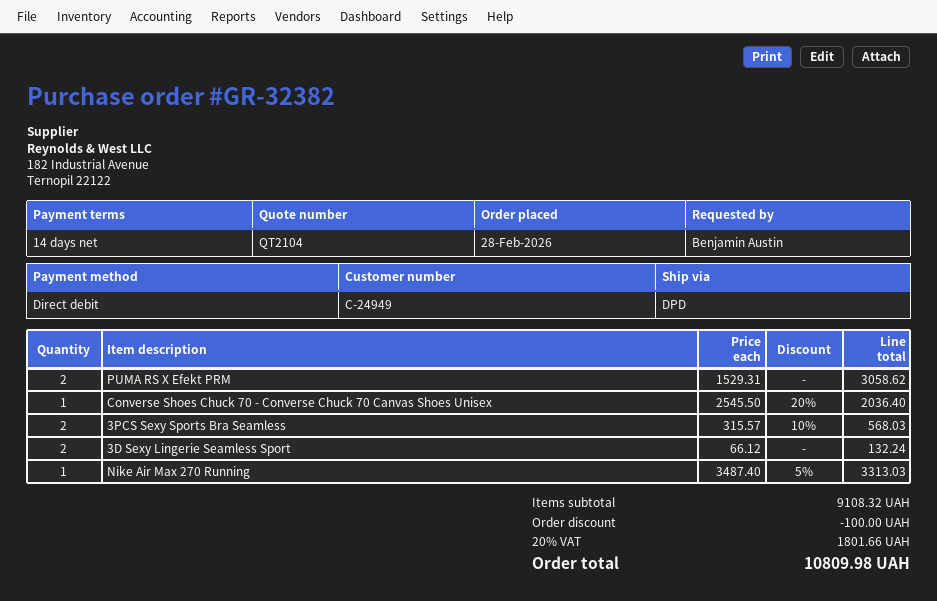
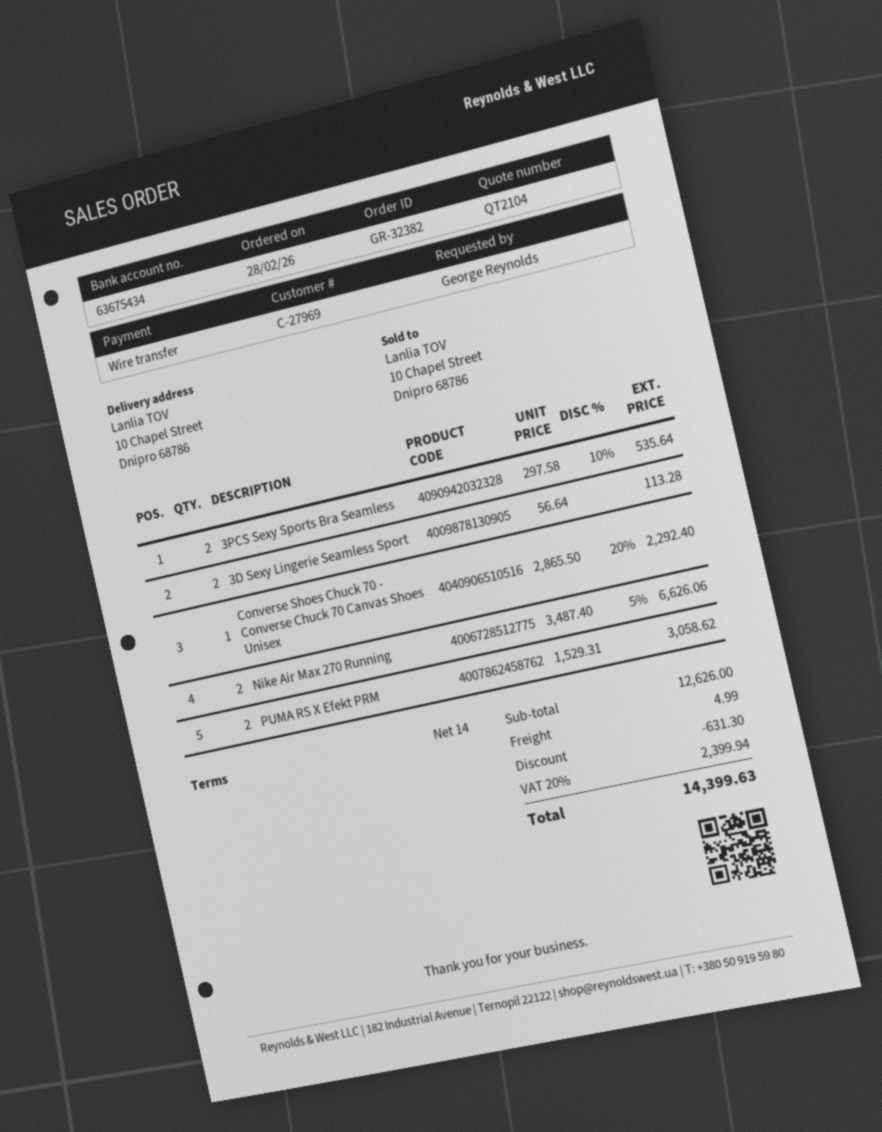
customer number: C-24949 -> C-27969
ordered by: Benjamin Austin -> George Reynolds
payment method: direct debit -> bank transfer
Converse Shoes Chuck 70 - Converse Chuck 70 Canvas Shoes Unisex: 1 x 2545.50 - 20% = 2036.40 -> 1 x 2865.50 - 20% = 2292.40
3PCS Sexy Sports Bra Seamless: 2 x 315.57 - 10% = 568.03 -> 2 x 297.58 - 10% = 535.64
3D Sexy Lingerie Seamless Sport: 2 x 66.12 = 132.24 -> 2 x 56.64 = 113.28
Nike Air Max 270 Running: 1 x 3487.40 - 5% = 3313.03 -> 2 x 3487.40 - 5% = 6626.06
subtotal: 9108.32 -> 12626.00
discount: 100.00 -> 631.30
shipping: none -> 4.99
tax: 20% = 1801.66 -> 20% = 2399.94
total: 10809.98 -> 14399.63

